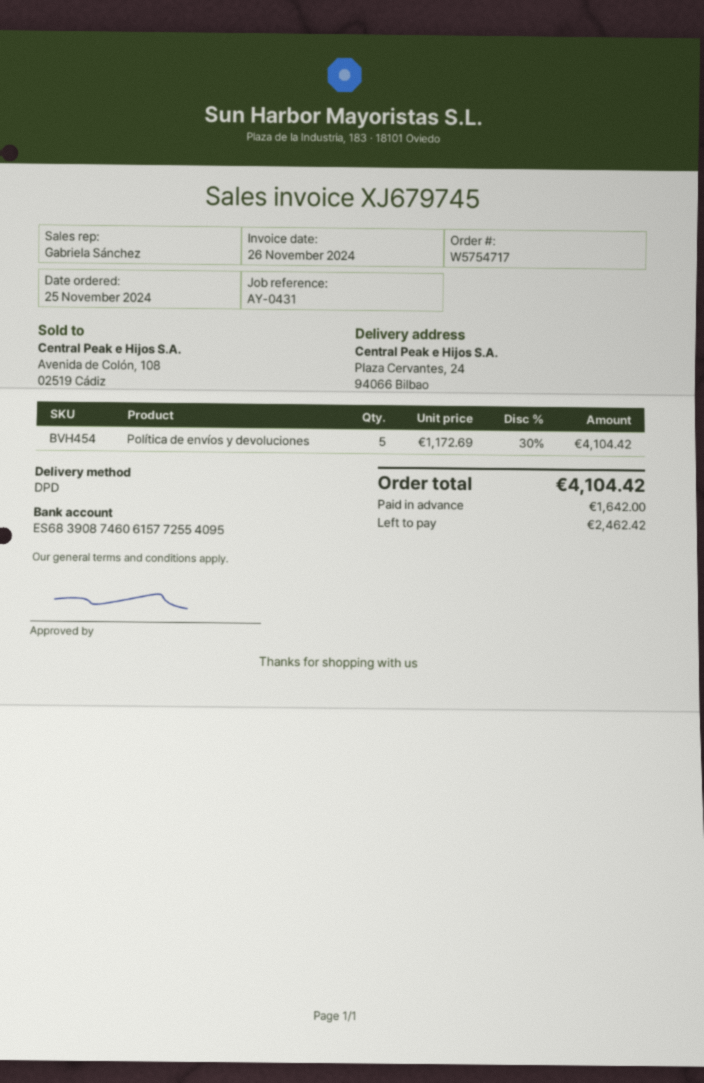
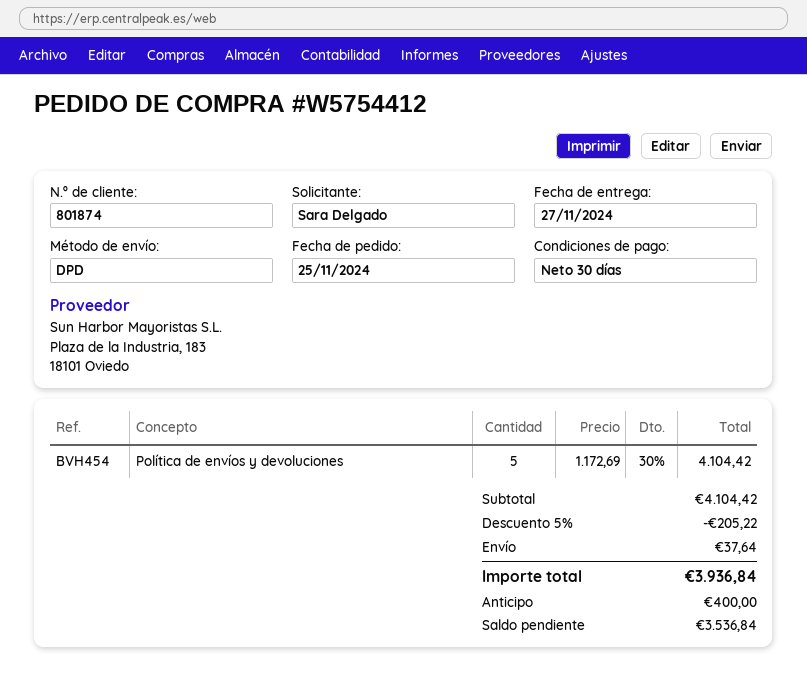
order number: W5754717 -> W5754412
discount: none -> 5% = 205.22
shipping: none -> 37.64
total: 4104.42 -> 3936.84
deposit: 1642.00 -> 400.00
balance: 2462.42 -> 3536.84

